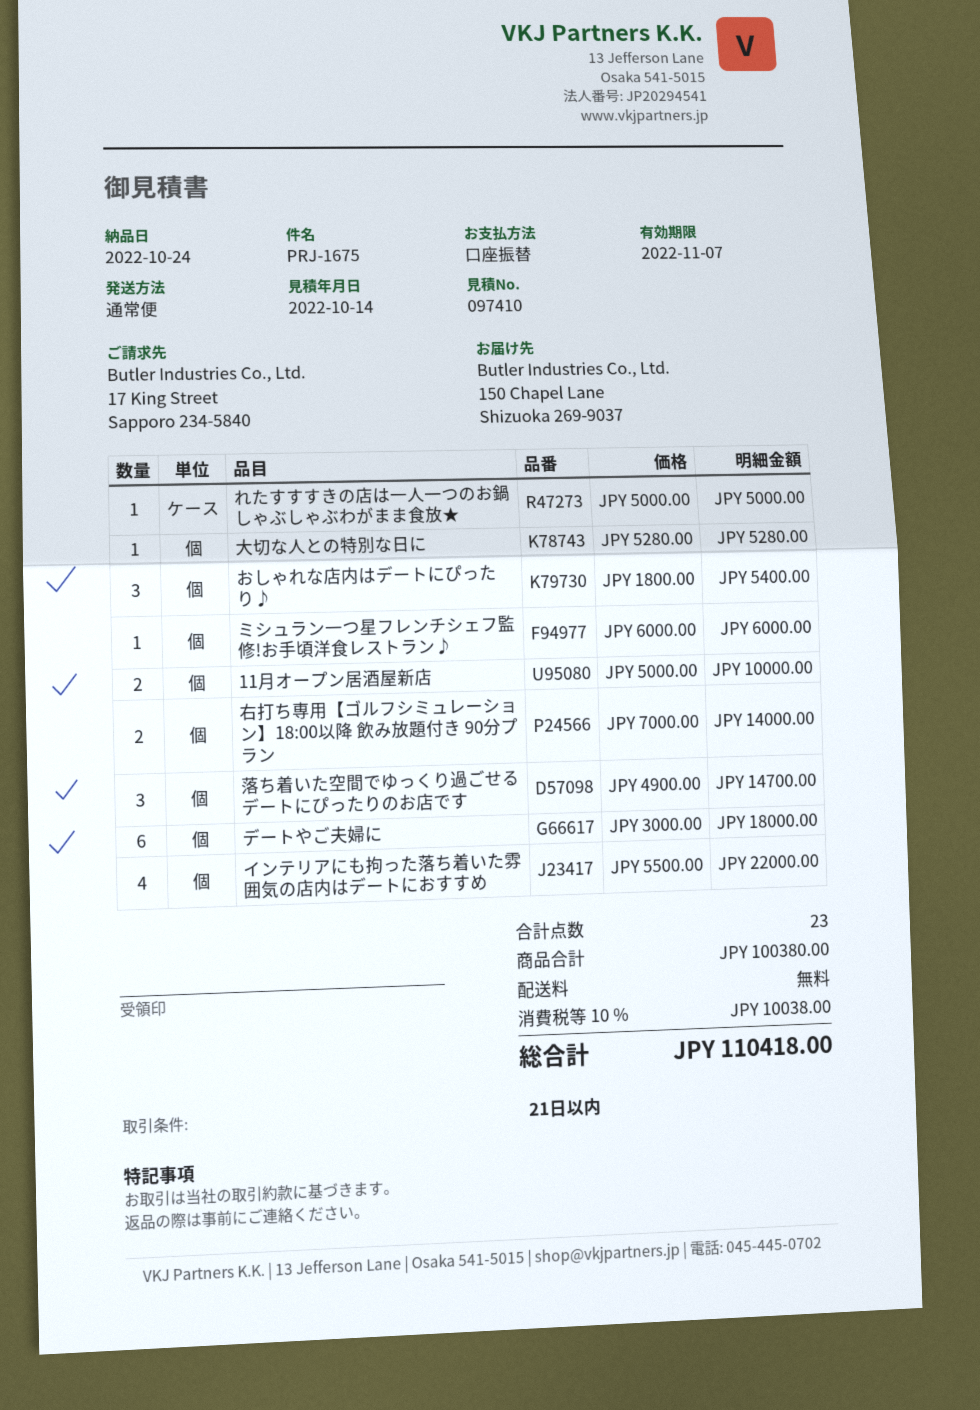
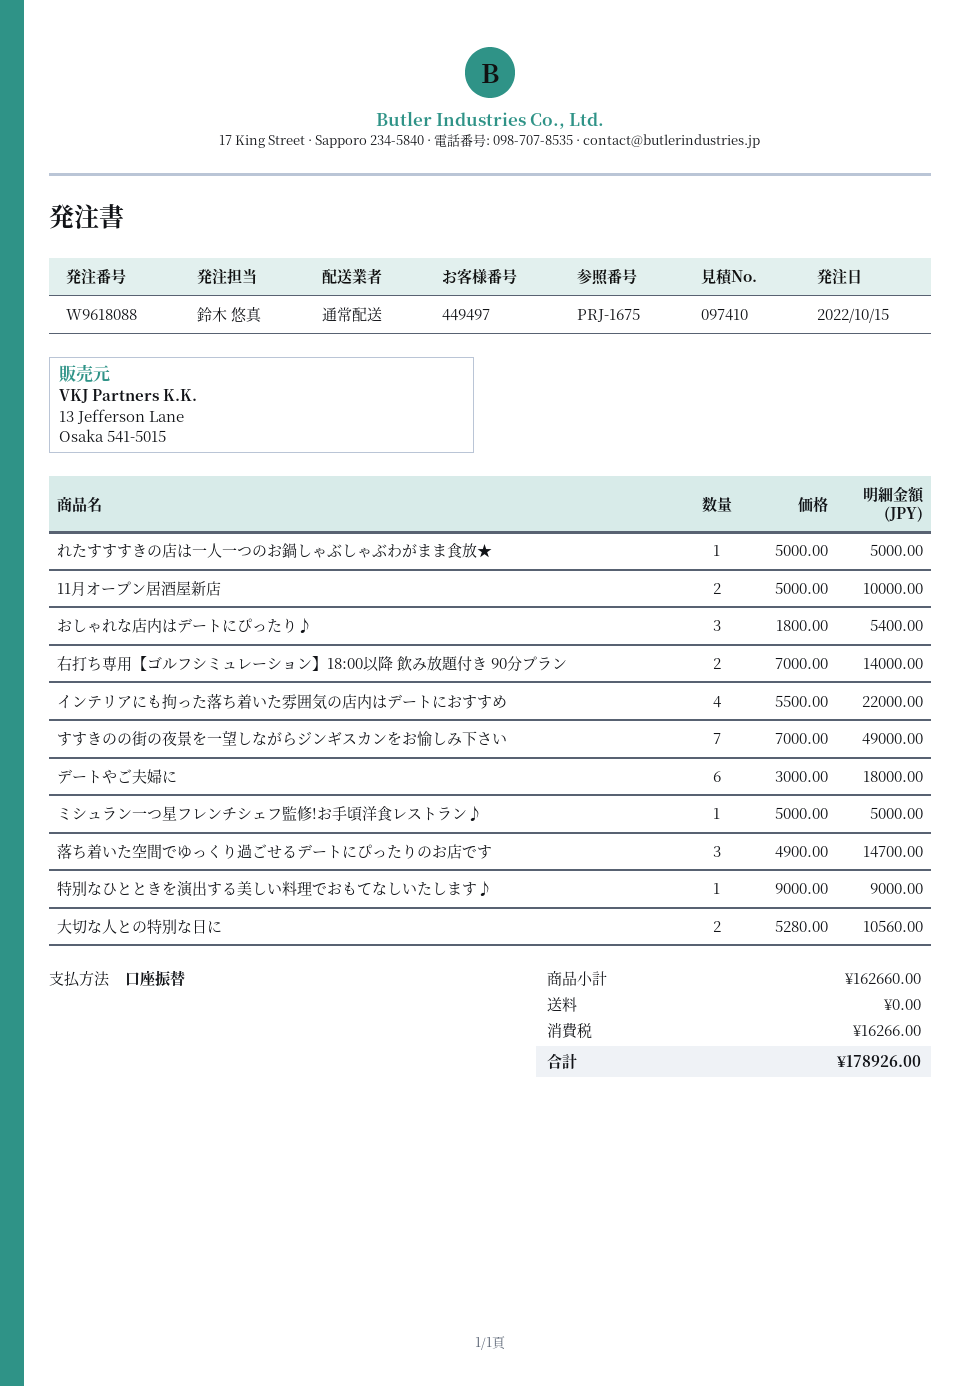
大切な人との特別な日に: 1 x 5280.00 = 5280.00 -> 2 x 5280.00 = 10560.00
ミシュラン一つ星フレンチシェフ監修!お手頃洋食レストラン♪: 1 x 6000.00 = 6000.00 -> 1 x 5000.00 = 5000.00
すすきのの街の夜景を一望しながらジンギスカンをお愉しみ下さい: none -> 7 x 7000.00 = 49000.00
特別なひとときを演出する美しい料理でおもてなしいたします♪: none -> 1 x 9000.00 = 9000.00
subtotal: 100380.00 -> 162660.00
tax: 10038.00 -> 16266.00
total: 110418.00 -> 178926.00

